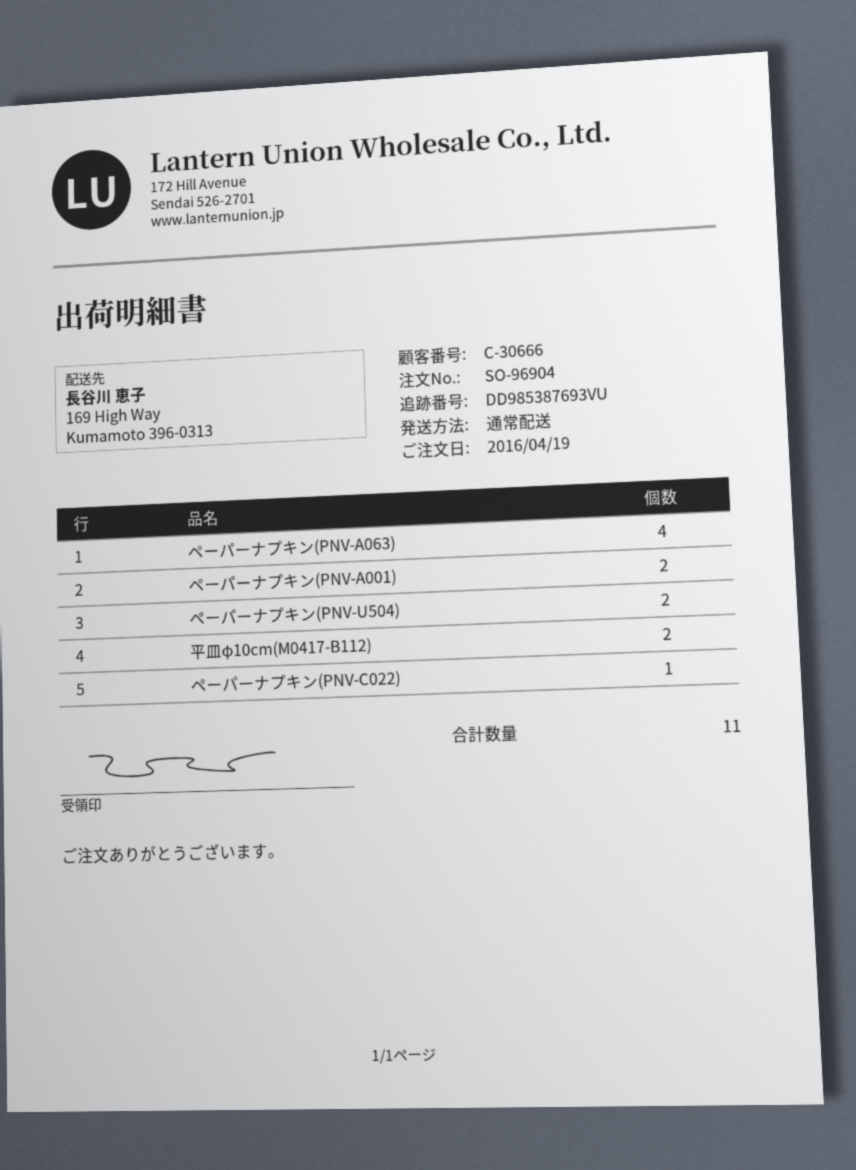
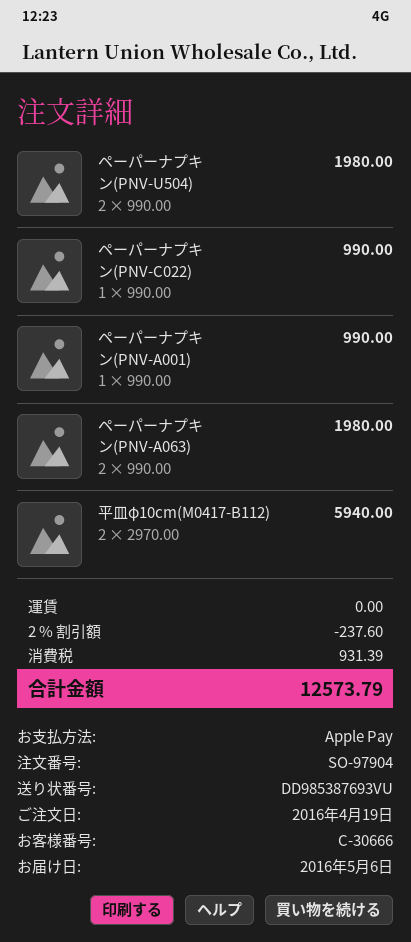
order number: SO-96904 -> SO-97904
ペーパーナプキン(PNV-A063): 4 -> 2
ペーパーナプキン(PNV-A001): 2 -> 1

